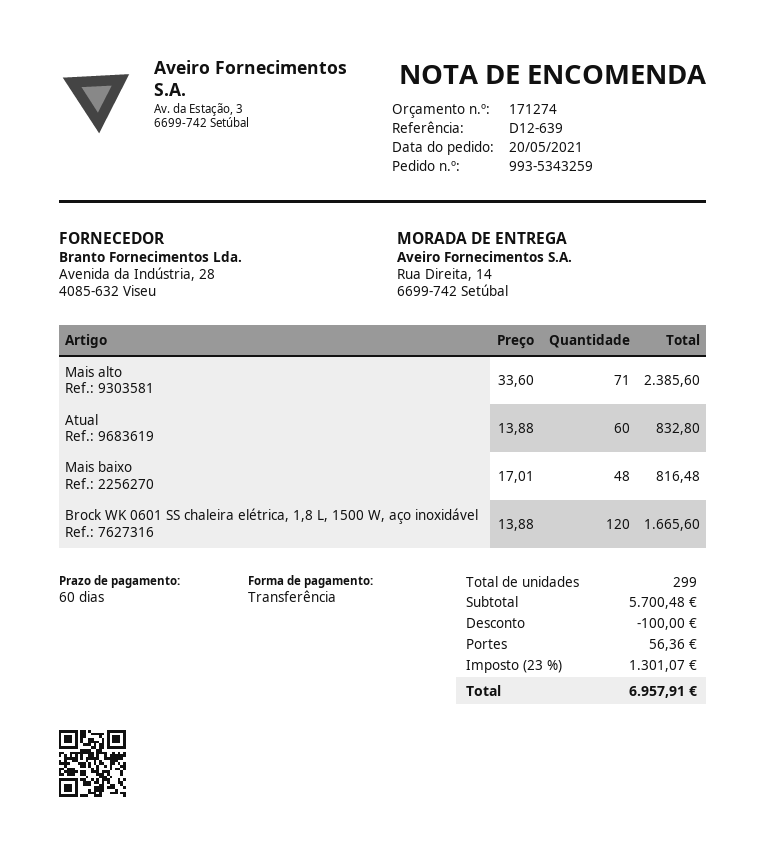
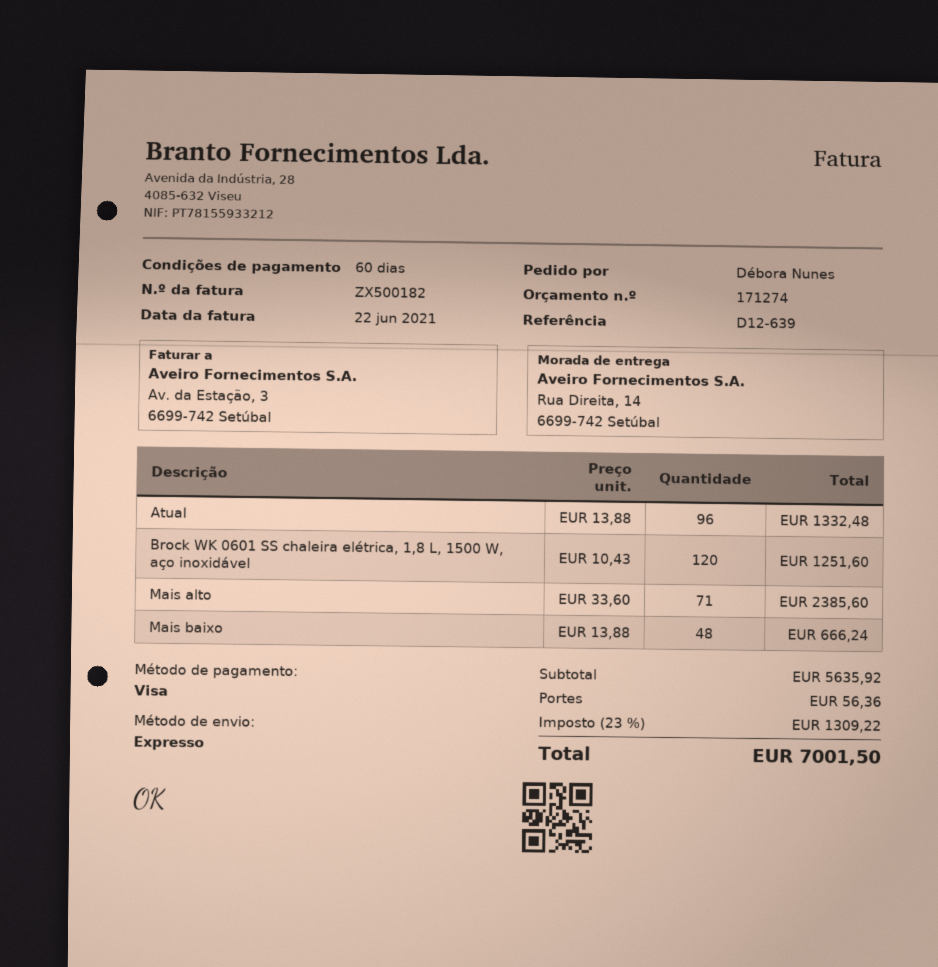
payment method: bank transfer -> Visa
Atual: 60 x 13.88 = 832.80 -> 96 x 13.88 = 1332.48
Mais baixo: 48 x 17.01 = 816.48 -> 48 x 13.88 = 666.24
Brock WK 0601 SS chaleira elétrica, 1,8 L, 1500 W, aço inoxidável: 120 x 13.88 = 1665.60 -> 120 x 10.43 = 1251.60
subtotal: 5700.48 -> 5635.92
discount: 100.00 -> none
tax: 23% = 1301.07 -> 23% = 1309.22
total: 6957.91 -> 7001.50

